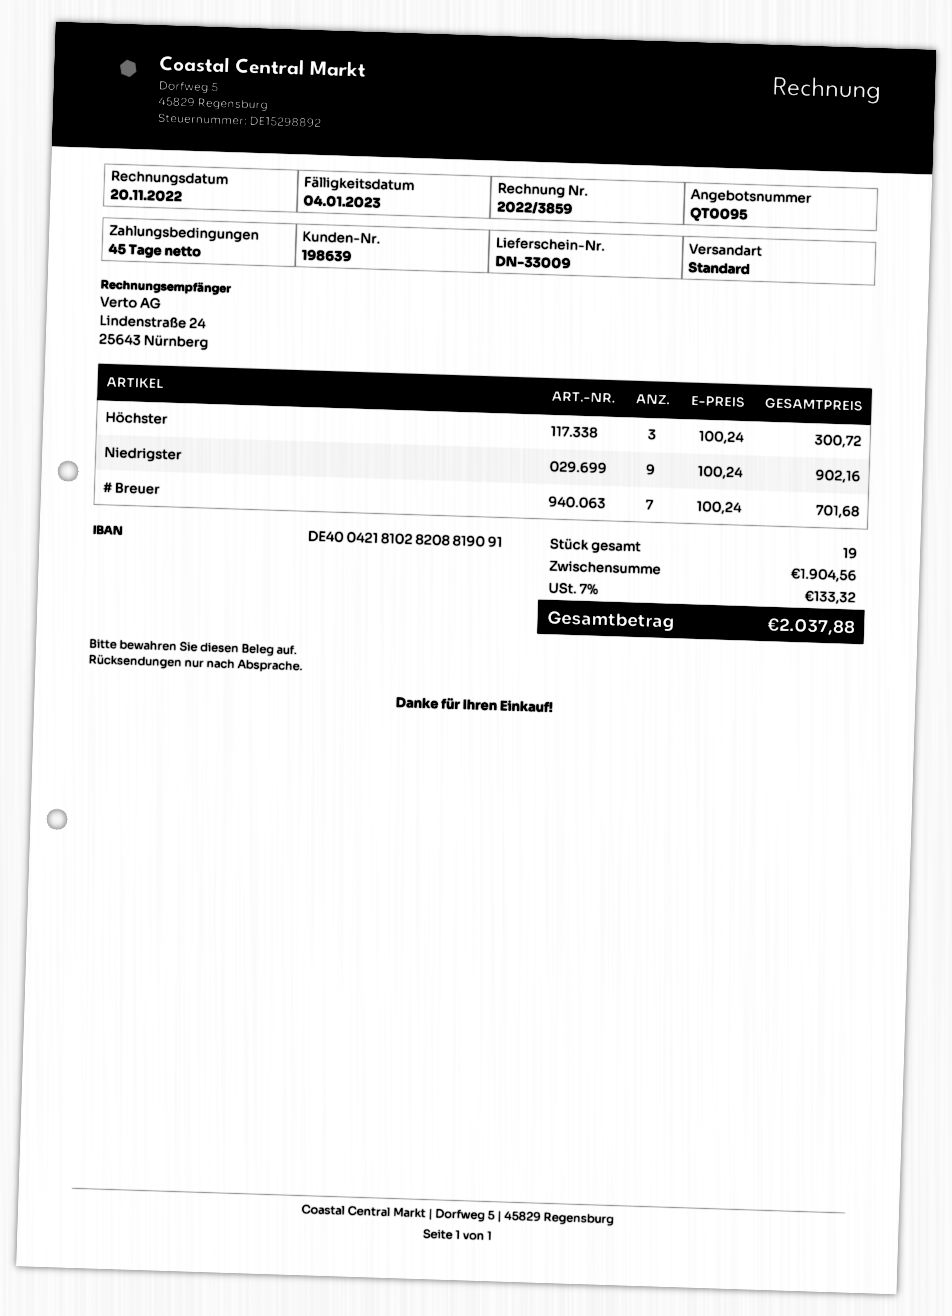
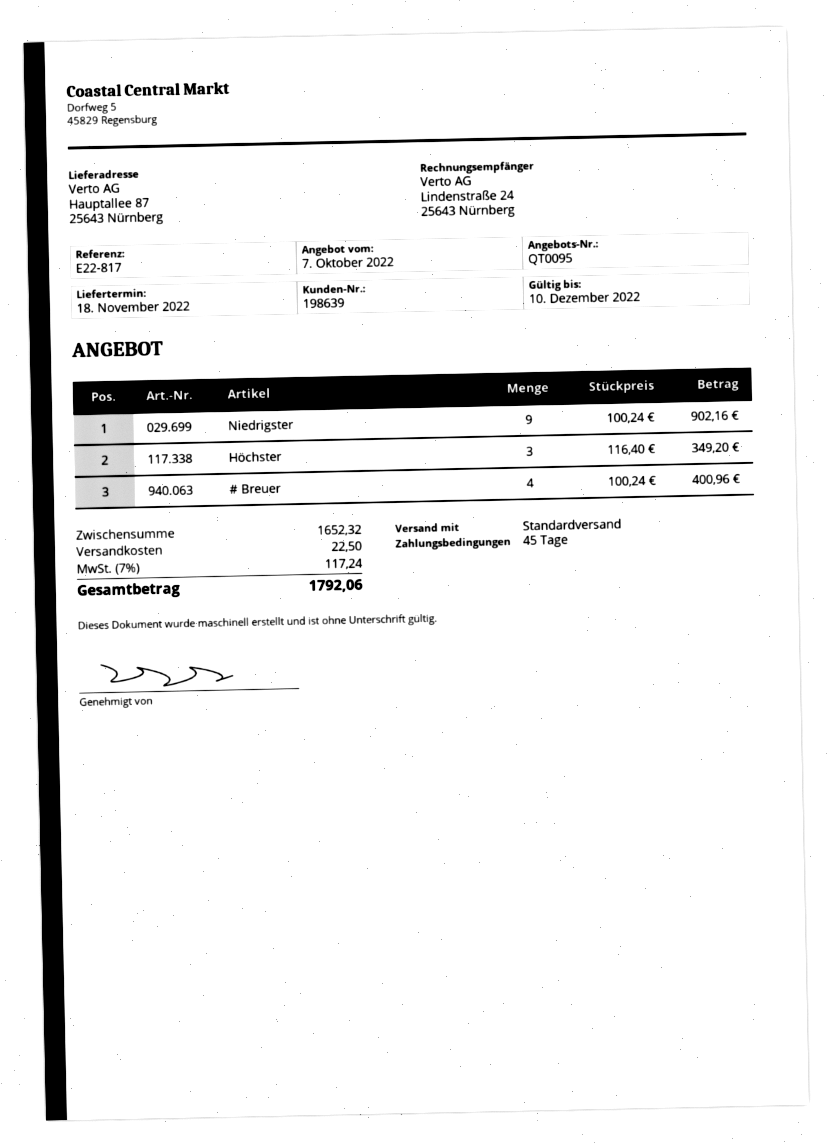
Höchster: 3 x 100.24 = 300.72 -> 3 x 116.40 = 349.20
# Breuer: 7 x 100.24 = 701.68 -> 4 x 100.24 = 400.96
subtotal: 1904.56 -> 1652.32
shipping: none -> 22.50
tax: 7% = 133.32 -> 7% = 117.24
total: 2037.88 -> 1792.06

